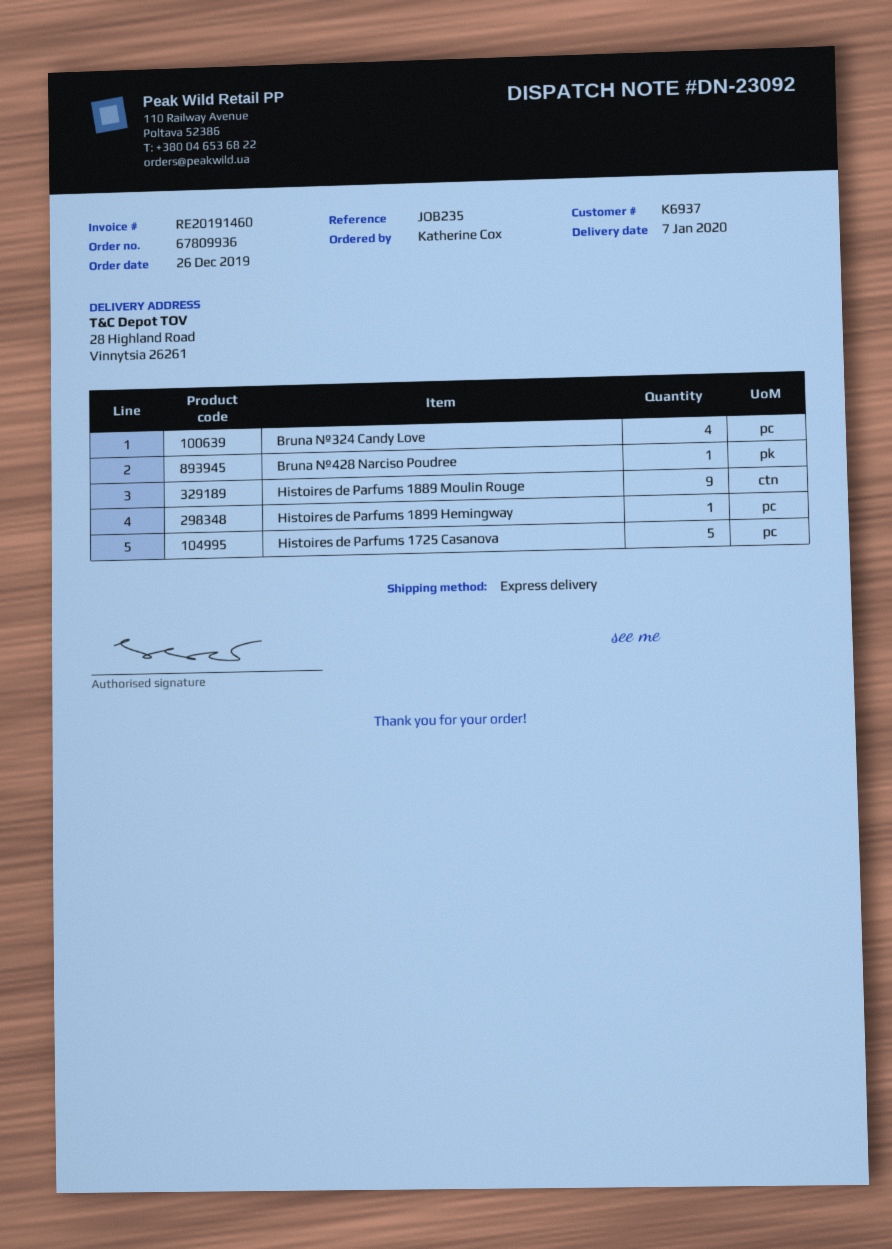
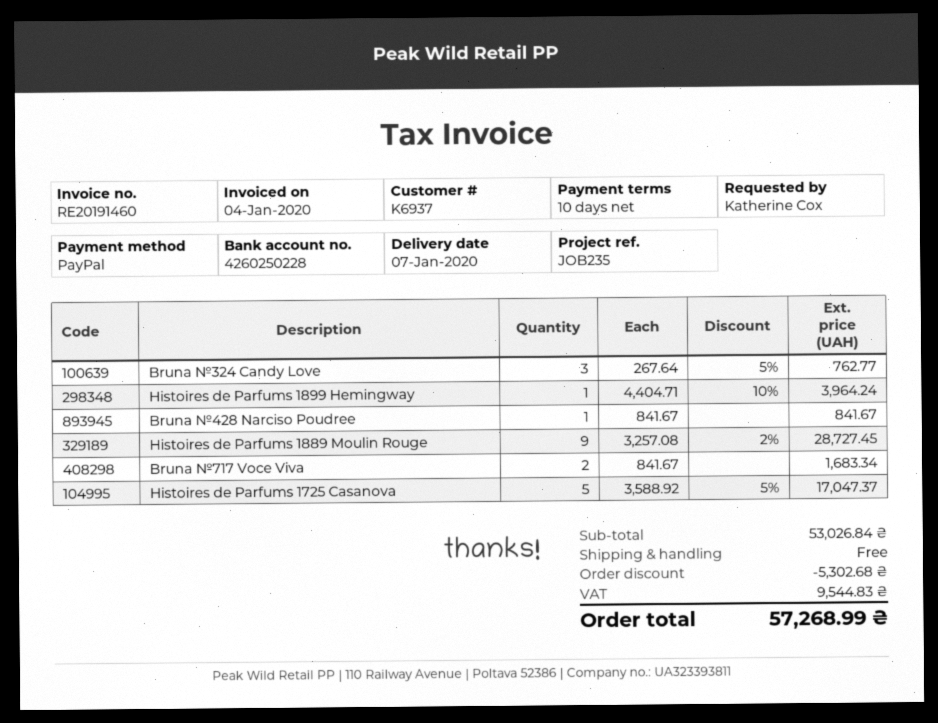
Bruna №324 Candy Love: 4 -> 3
Bruna №717 Voce Viva: none -> 2

